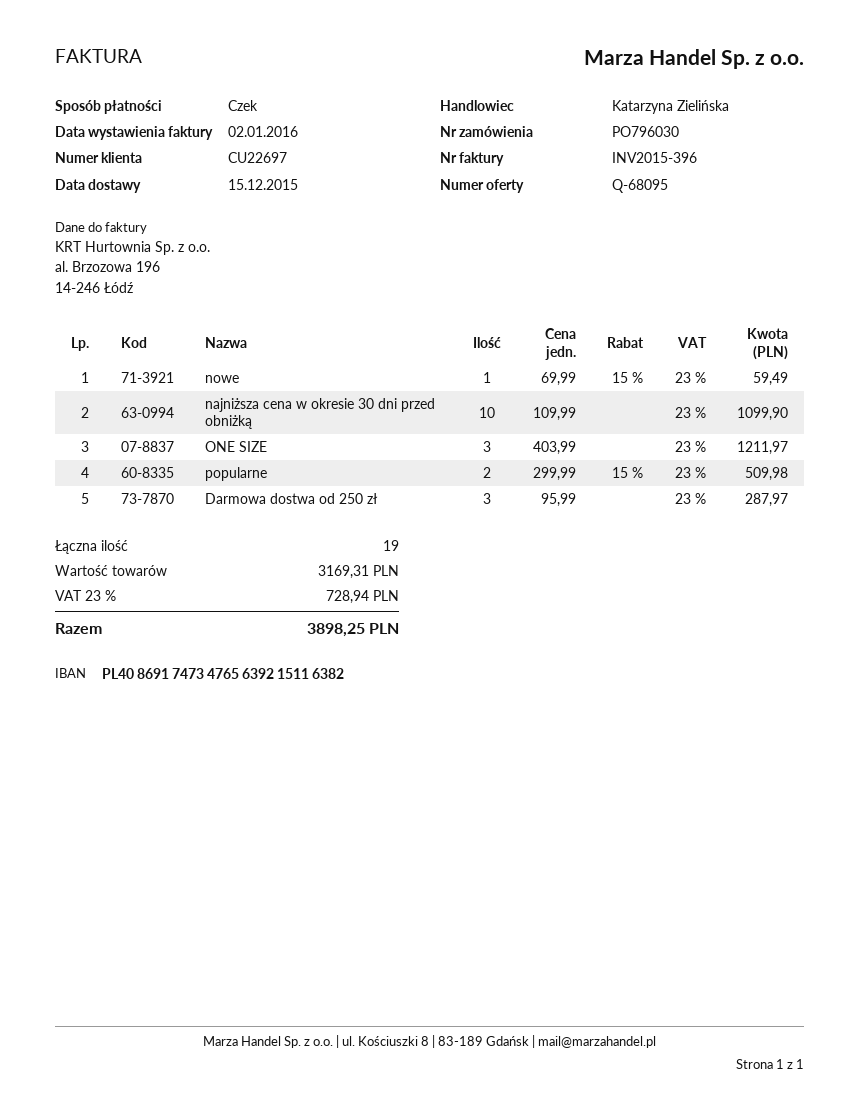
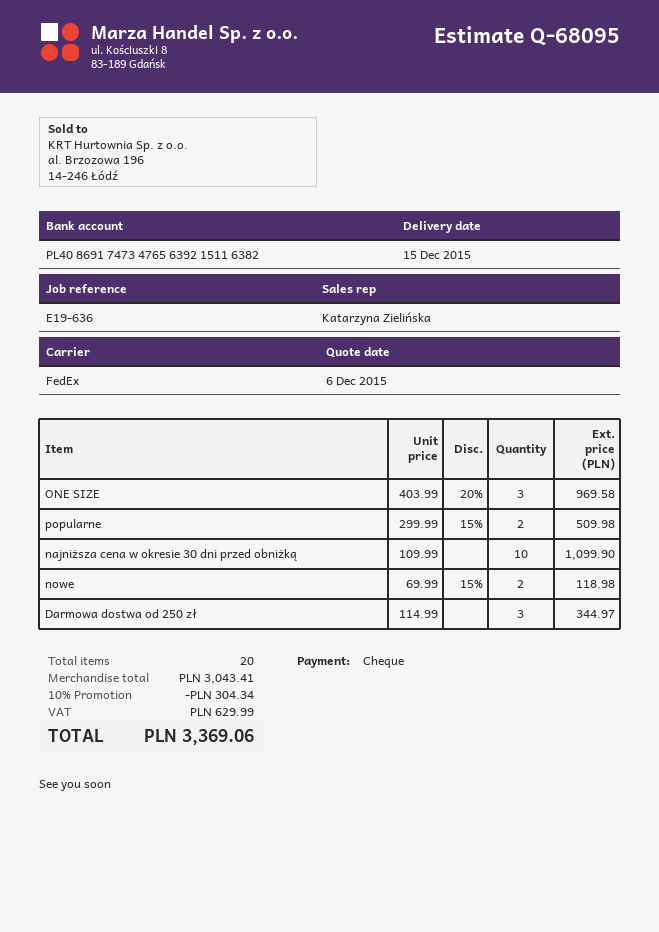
nowe: 1 x 69.99 - 15% = 59.49 -> 2 x 69.99 - 15% = 118.98
ONE SIZE: 3 x 403.99 = 1211.97 -> 3 x 403.99 - 20% = 969.58
Darmowa dostwa od 250 zł: 3 x 95.99 = 287.97 -> 3 x 114.99 = 344.97
total quantity: 19 -> 20
subtotal: 3169.31 -> 3043.41
discount: none -> 10% = 304.34
tax: 728.94 -> 629.99
total: 3898.25 -> 3369.06

